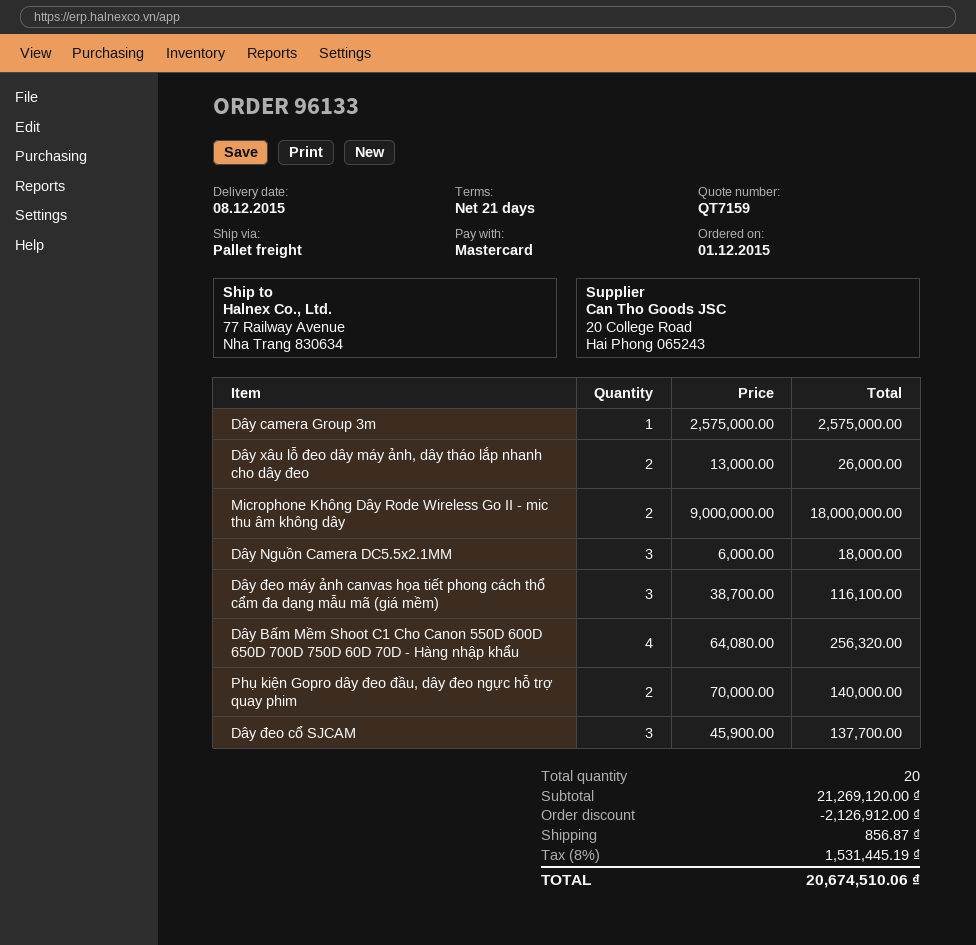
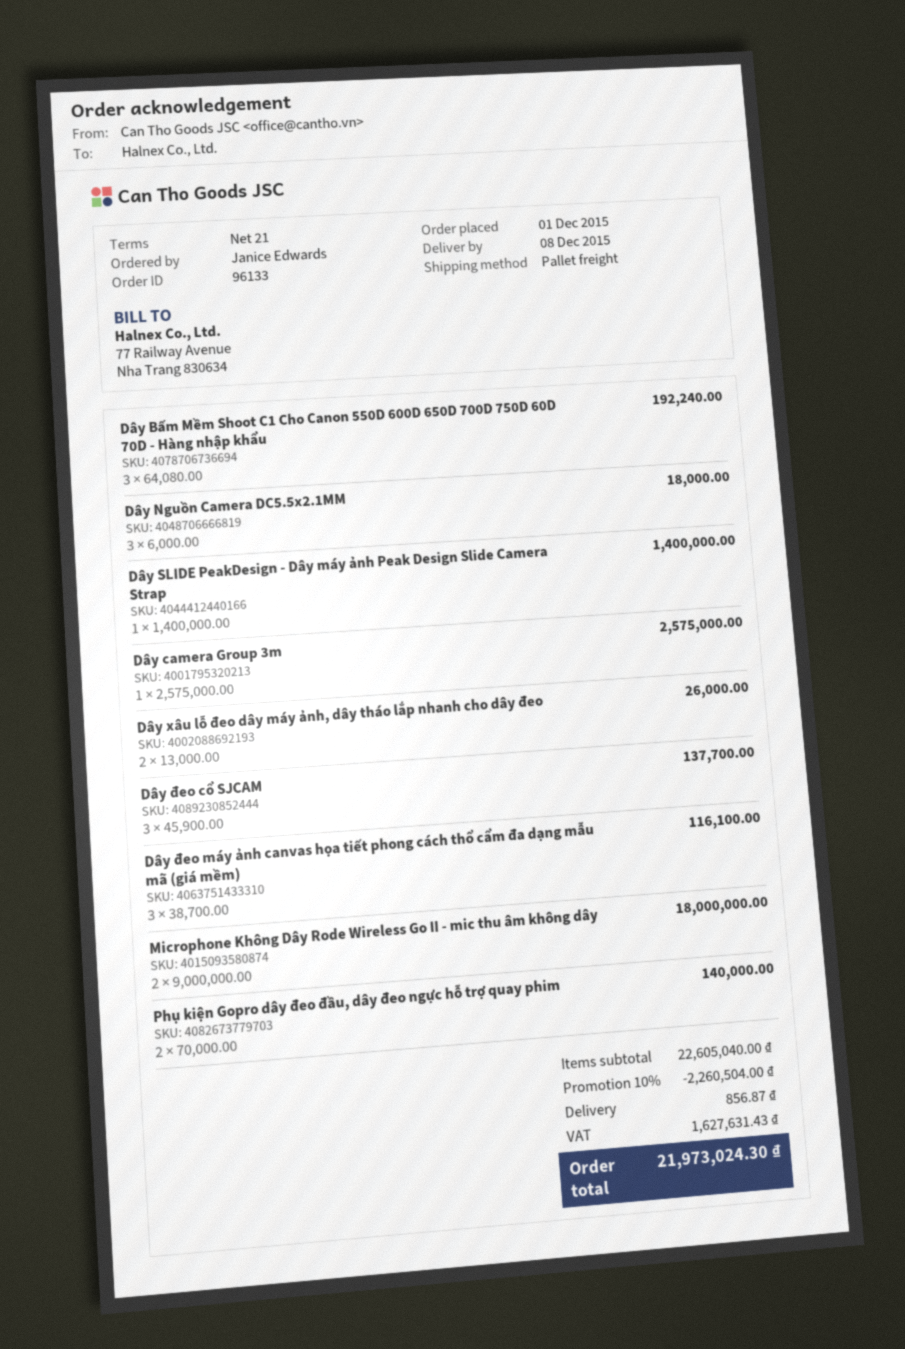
Dây Bấm Mềm Shoot C1 Cho Canon 550D 600D 650D 700D 750D 60D 70D - Hàng nhập khẩu: 4 x 64080.00 = 256320.00 -> 3 x 64080.00 = 192240.00
Dây SLIDE PeakDesign - Dây máy ảnh Peak Design Slide Camera Strap: none -> 1 x 1400000.00 = 1400000.00
subtotal: 21269120.00 -> 22605040.00
discount: 2126912.00 -> 2260504.00
tax: 1531445.19 -> 1627631.43
total: 20674510.06 -> 21973024.30

